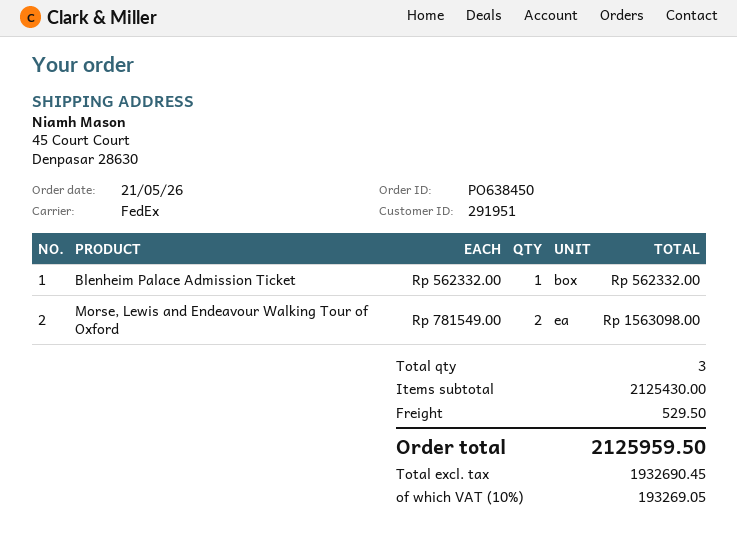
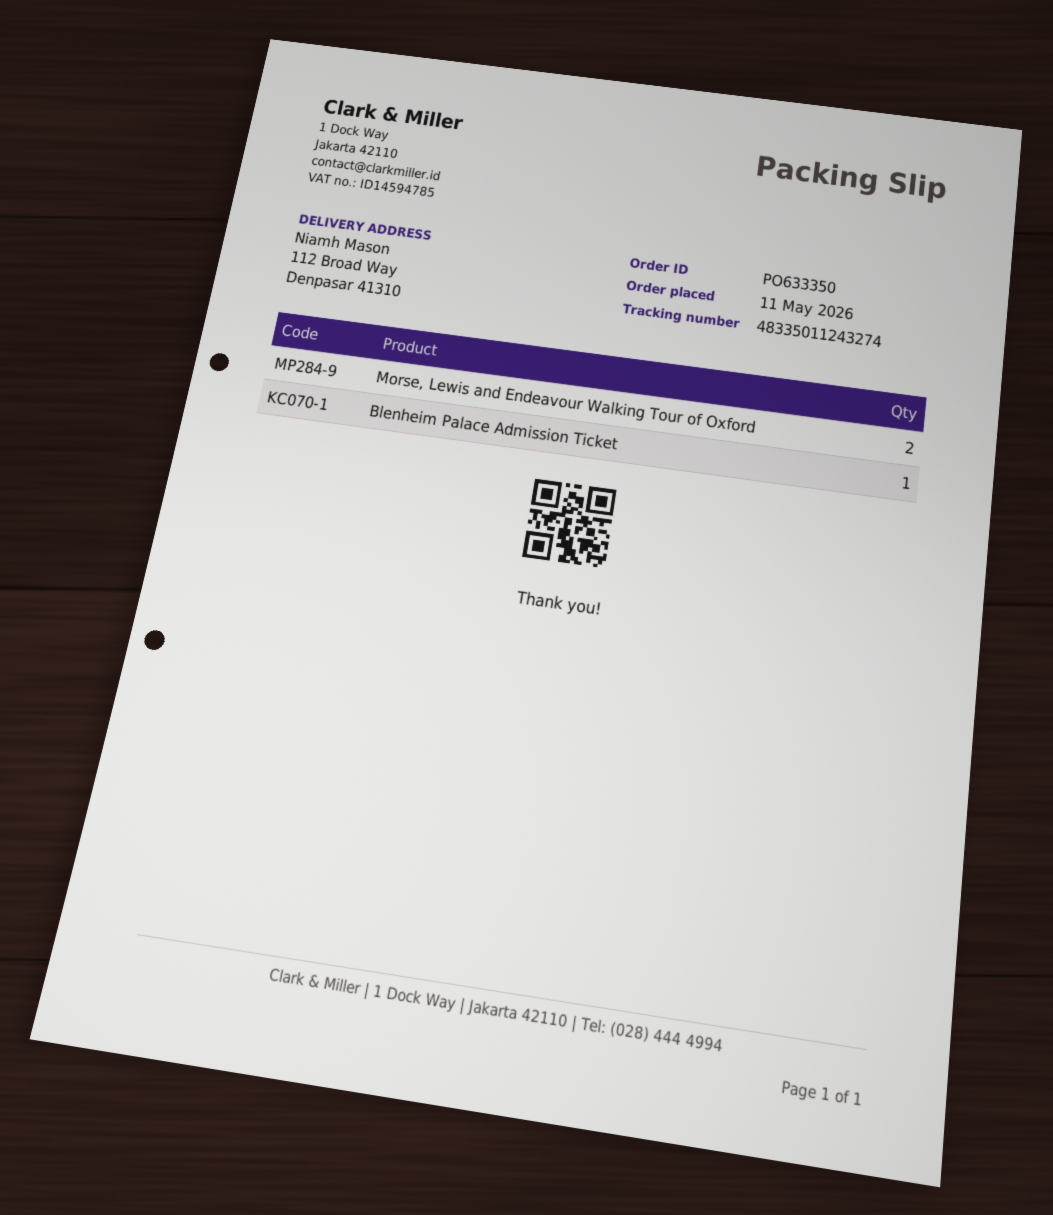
order number: PO638450 -> PO633350
order date: 2026-05-21 -> 2026-05-11
ship to: 45 Court Court, Denpasar 28630 -> 112 Broad Way, Denpasar 41310

